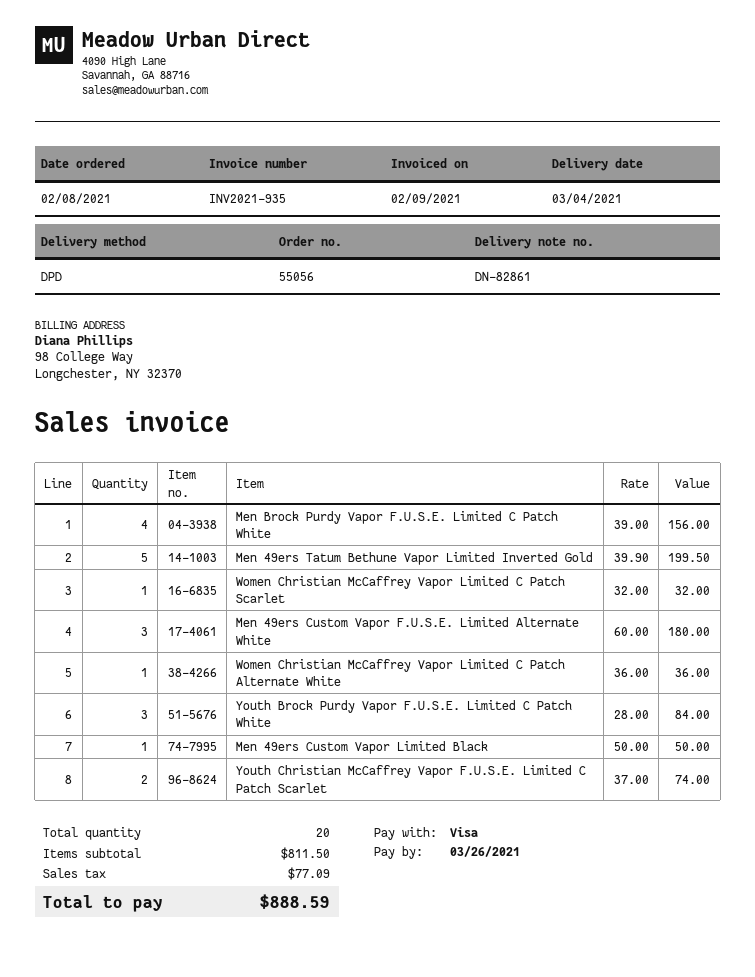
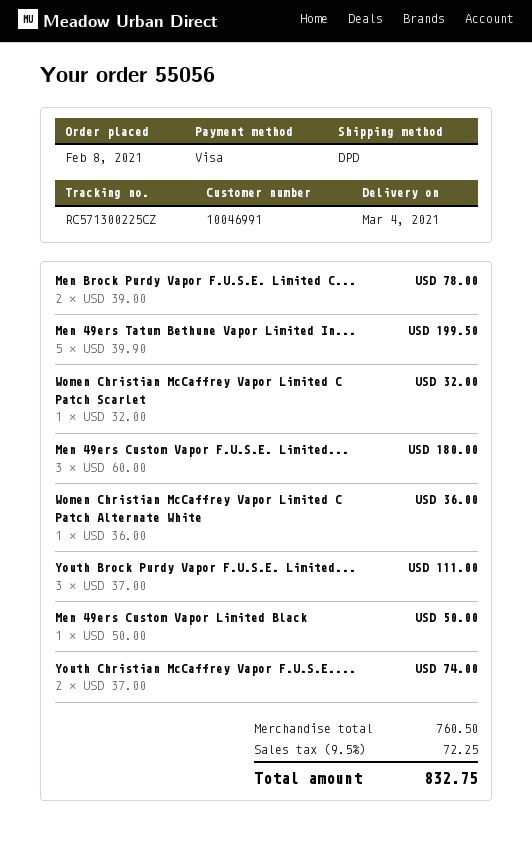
Men Brock Purdy Vapor F.U.S.E. Limited C Patch White: 4 x 39.00 = 156.00 -> 2 x 39.00 = 78.00
Youth Brock Purdy Vapor F.U.S.E. Limited C Patch White: 3 x 28.00 = 84.00 -> 3 x 37.00 = 111.00
subtotal: 811.50 -> 760.50
tax: 77.09 -> 72.25
total: 888.59 -> 832.75

